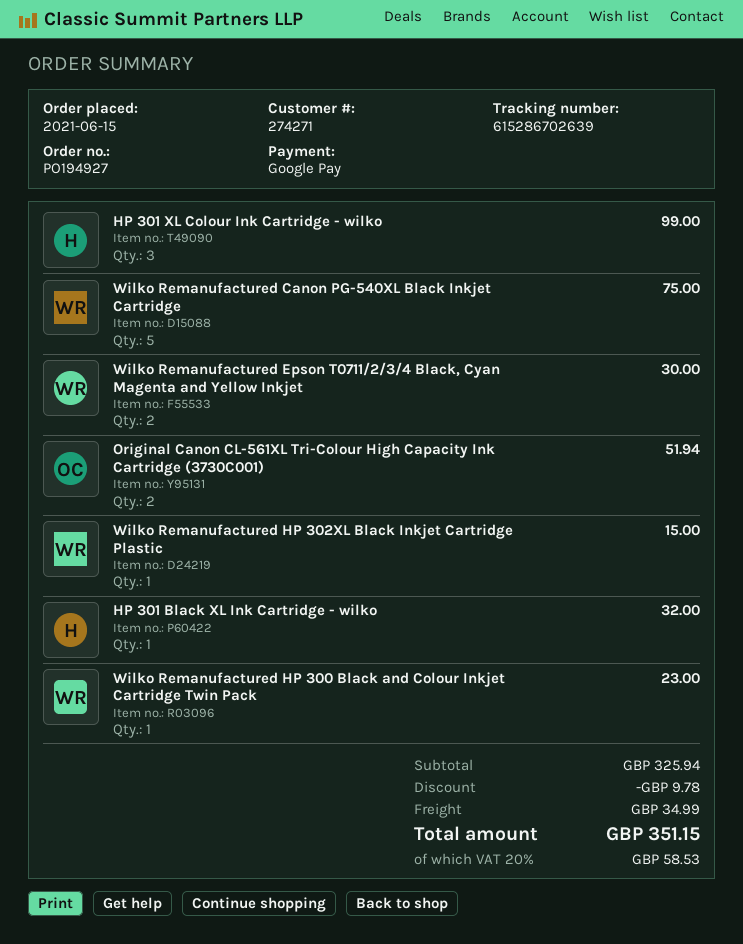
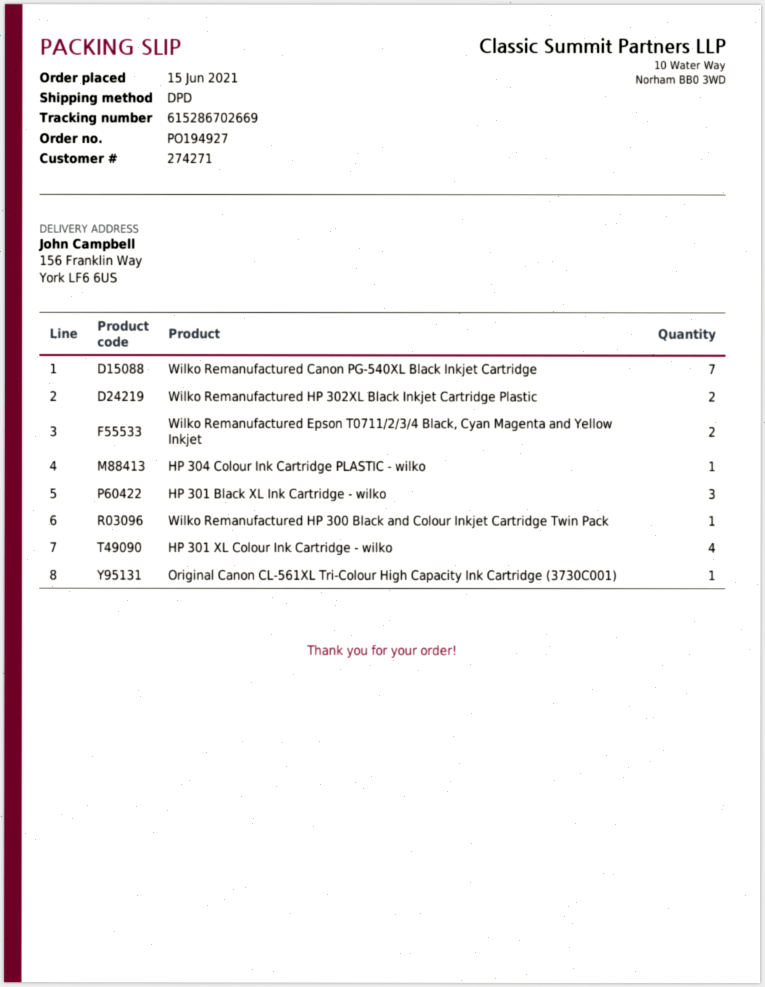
tracking number: 615286702639 -> 615286702669
HP 301 XL Colour Ink Cartridge - wilko: 3 -> 4
Wilko Remanufactured Canon PG-540XL Black Inkjet Cartridge: 5 -> 7
Original Canon CL-561XL Tri-Colour High Capacity Ink Cartridge (3730C001): 2 -> 1
Wilko Remanufactured HP 302XL Black Inkjet Cartridge Plastic: 1 -> 2
HP 301 Black XL Ink Cartridge - wilko: 1 -> 3
HP 304 Colour Ink Cartridge PLASTIC - wilko: none -> 1

